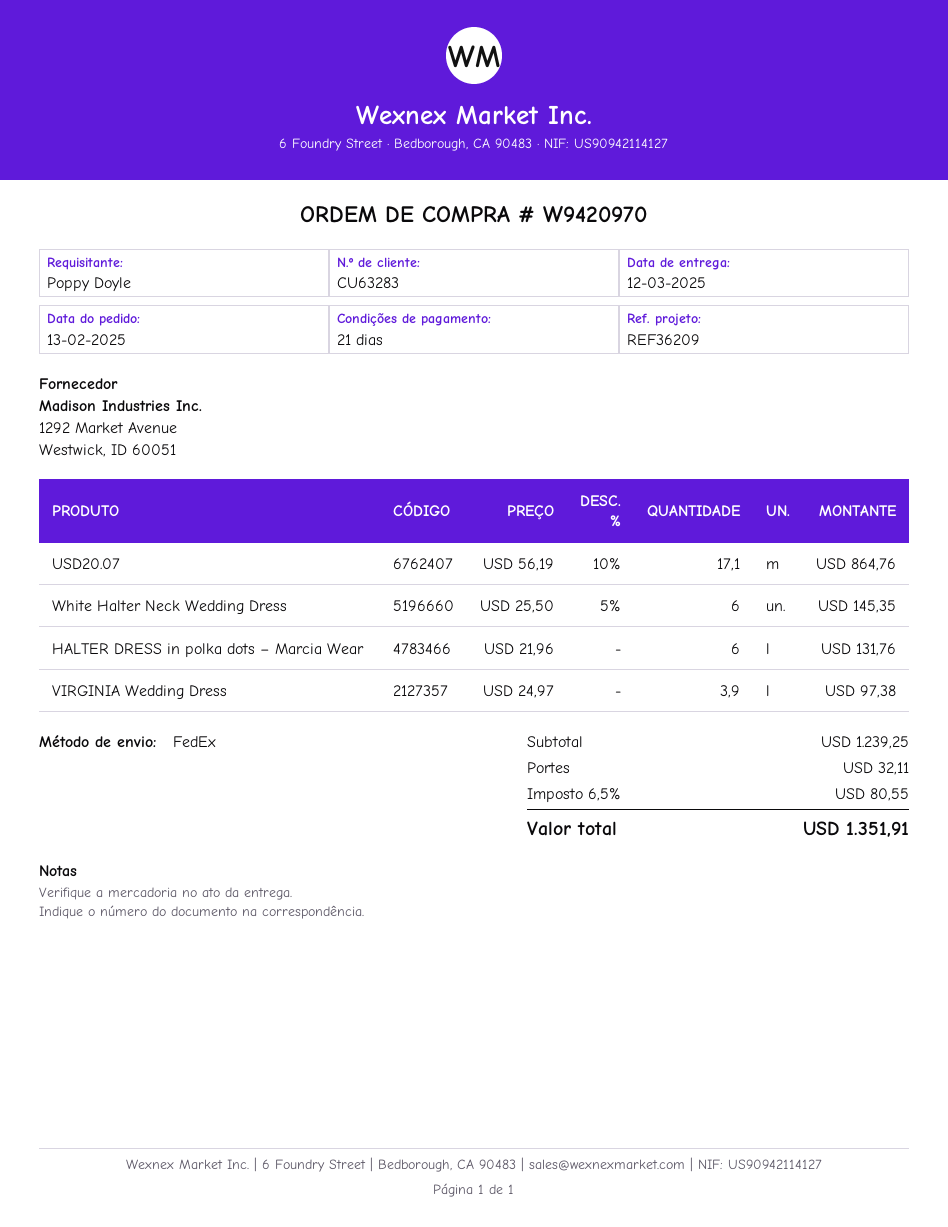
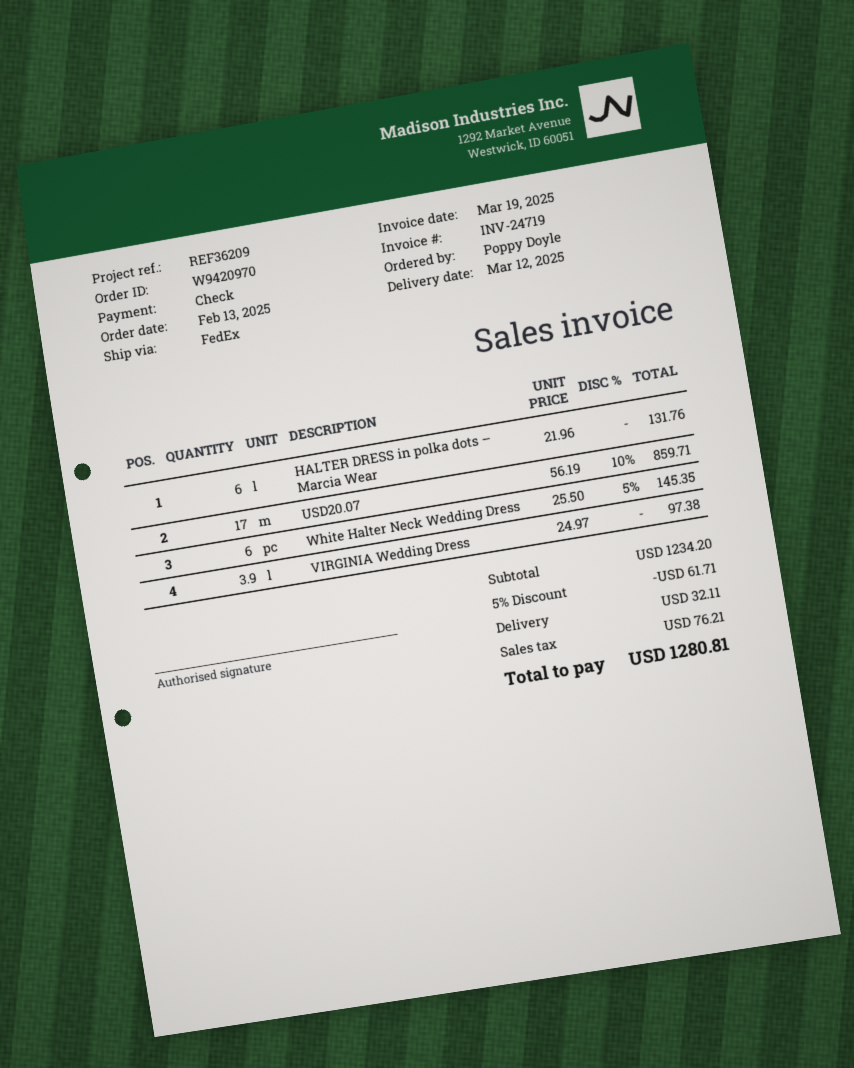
USD20.07: 17.1 x 56.19 - 10% = 864.76 -> 17 x 56.19 - 10% = 859.71
subtotal: 1239.25 -> 1234.20
discount: none -> 5% = 61.71
tax: 80.55 -> 76.21
total: 1351.91 -> 1280.81

